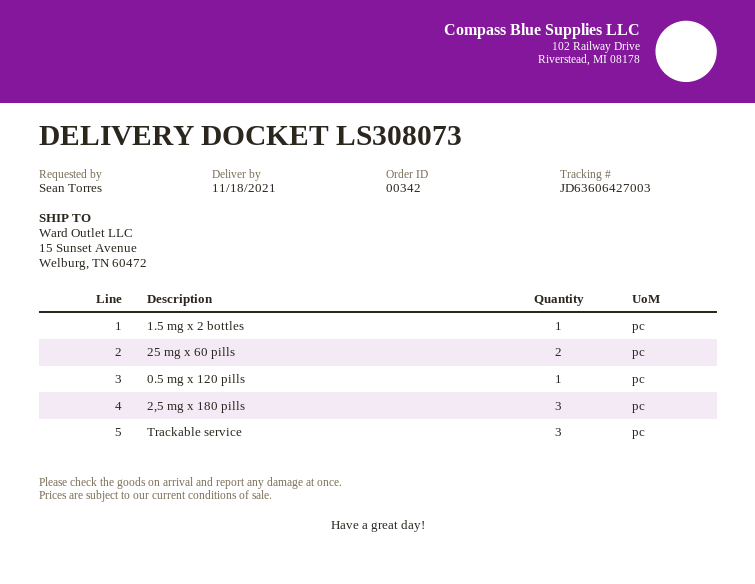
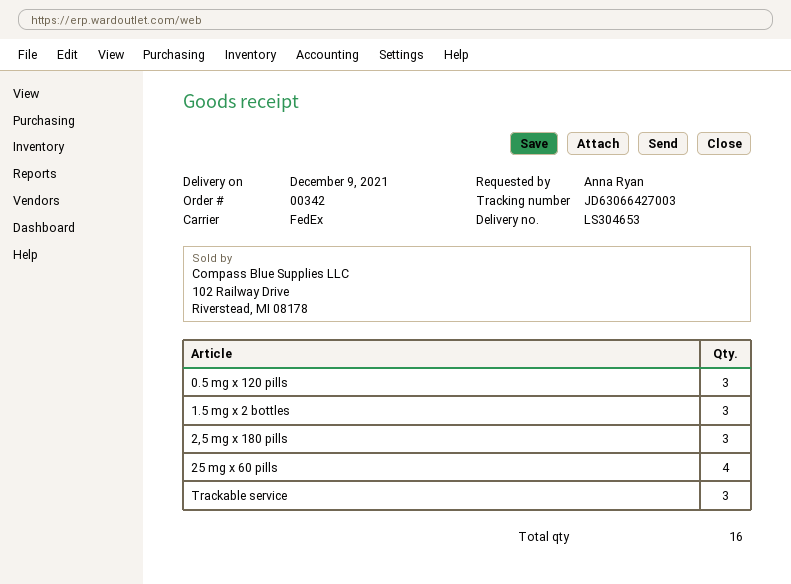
delivery note number: LS308073 -> LS304653
delivery date: 2021-11-18 -> 2021-12-09
ordered by: Sean Torres -> Anna Ryan
tracking number: JD63606427003 -> JD63066427003
1.5 mg x 2 bottles: 1 -> 3
25 mg x 60 pills: 2 -> 4
0.5 mg x 120 pills: 1 -> 3

